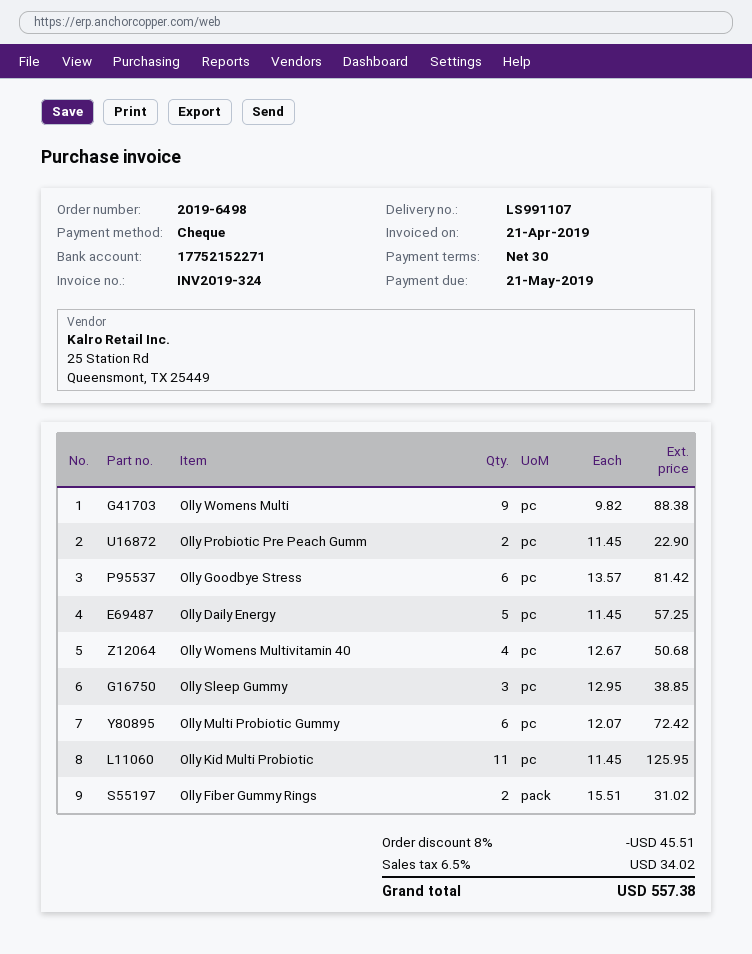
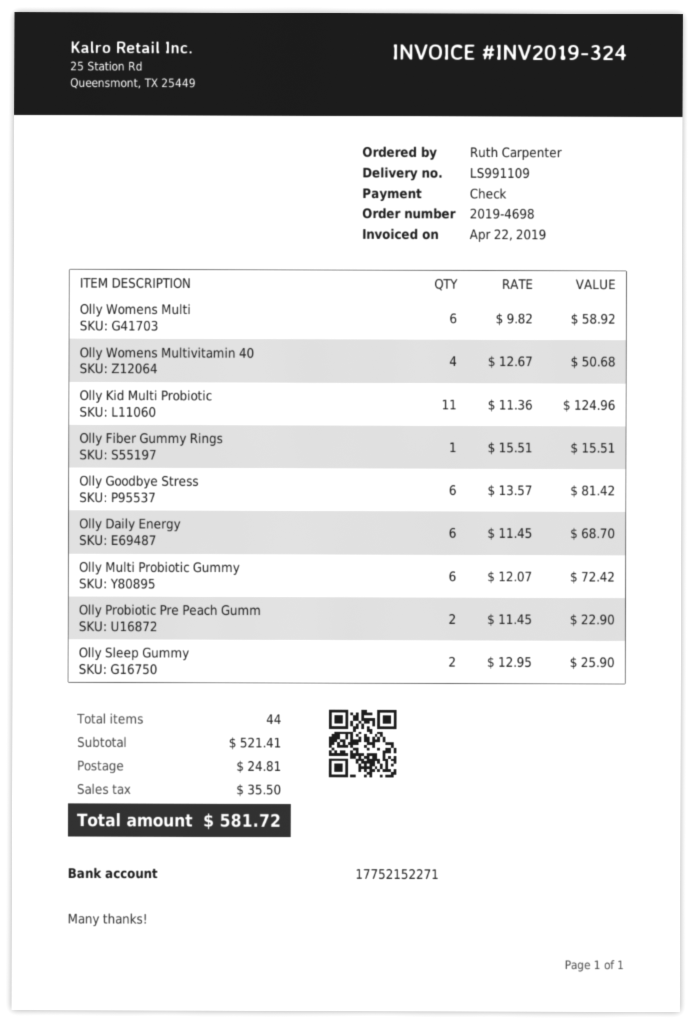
order number: 2019-6498 -> 2019-4698
delivery note number: LS991107 -> LS991109
invoice date: 2019-04-21 -> 2019-04-22
Olly Womens Multi: 9 x 9.82 = 88.38 -> 6 x 9.82 = 58.92
Olly Daily Energy: 5 x 11.45 = 57.25 -> 6 x 11.45 = 68.70
Olly Sleep Gummy: 3 x 12.95 = 38.85 -> 2 x 12.95 = 25.90
Olly Kid Multi Probiotic: 11 x 11.45 = 125.95 -> 11 x 11.36 = 124.96
Olly Fiber Gummy Rings: 2 x 15.51 = 31.02 -> 1 x 15.51 = 15.51
discount: 8% = 45.51 -> none
shipping: none -> 24.81
tax: 34.02 -> 35.50
total: 557.38 -> 581.72

